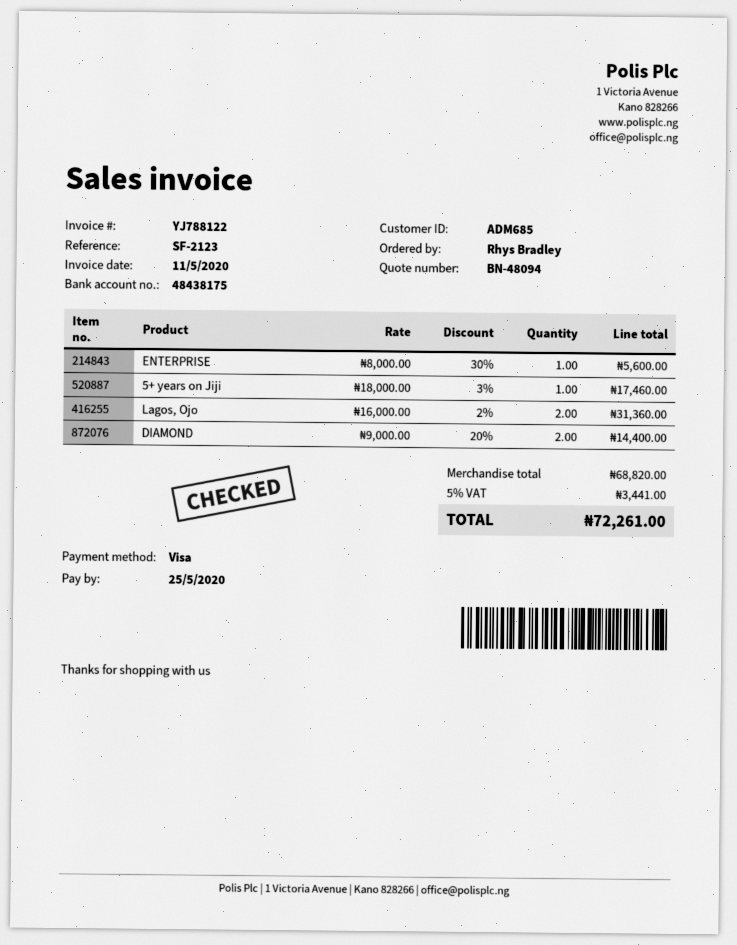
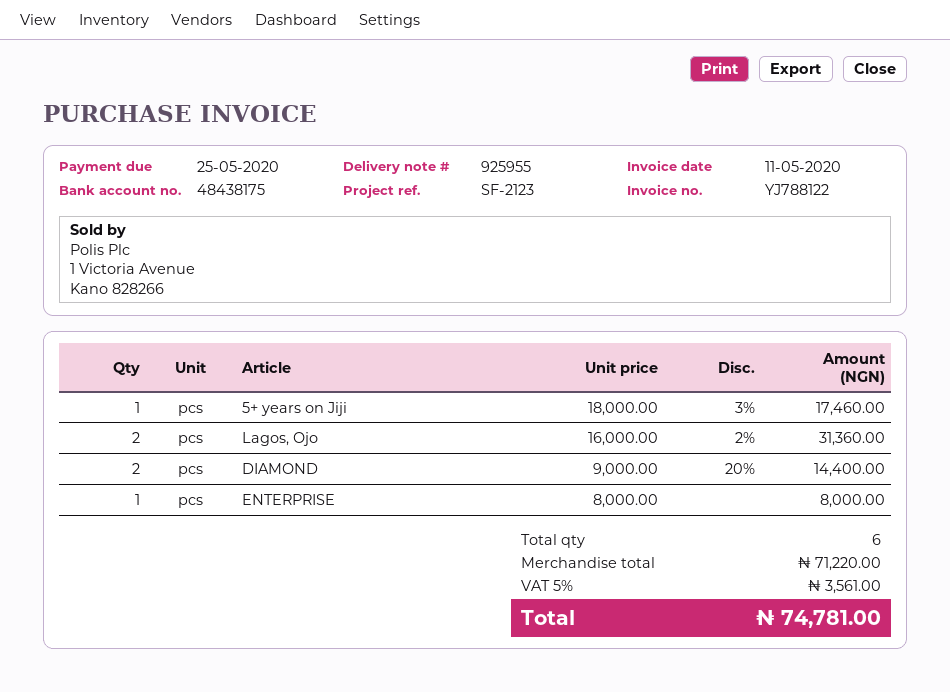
ENTERPRISE: 1 x 8000.00 - 30% = 5600.00 -> 1 x 8000.00 = 8000.00
subtotal: 68820.00 -> 71220.00
tax: 5% = 3441.00 -> 5% = 3561.00
total: 72261.00 -> 74781.00

